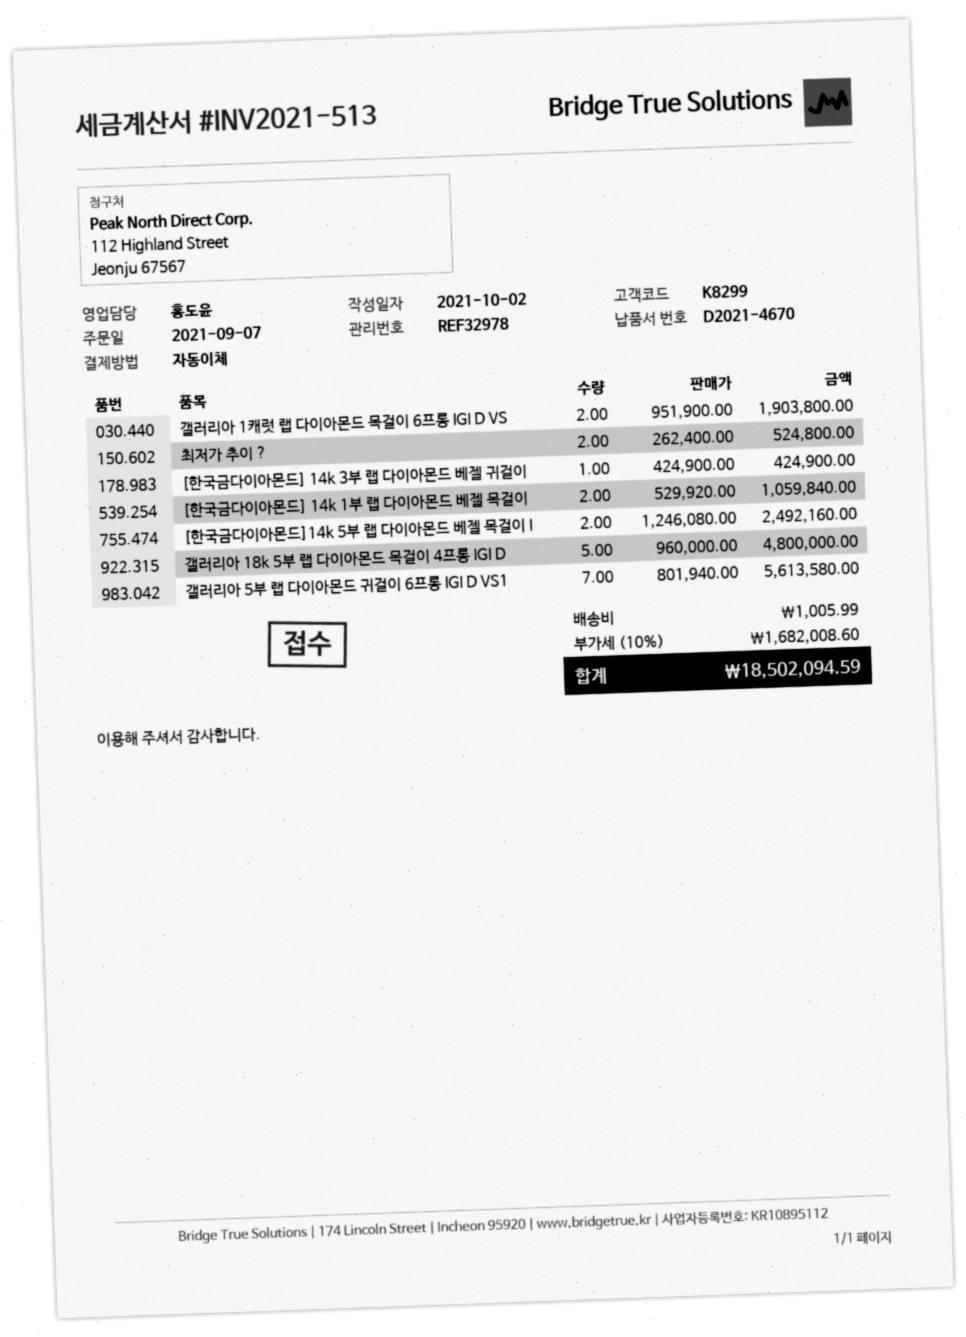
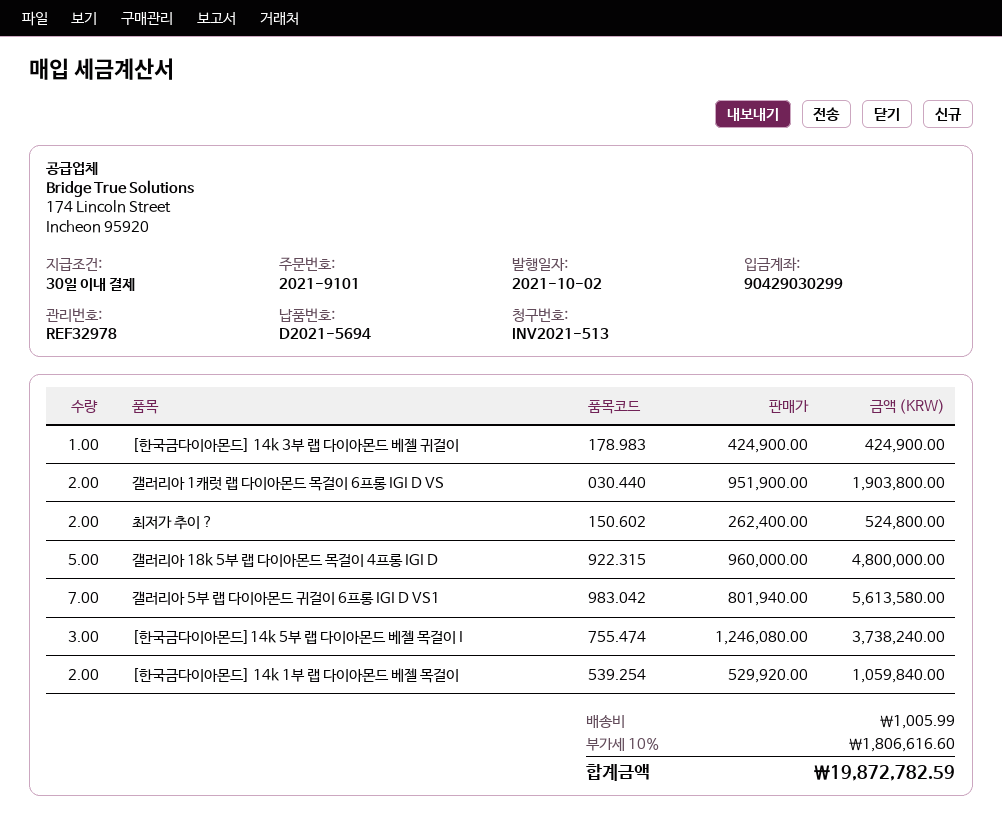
delivery note number: D2021-4670 -> D2021-5694
[한국금다이아몬드]14k 5부 랩 다이아몬드 베젤 목걸이 I: 2 x 1246080.00 = 2492160.00 -> 3 x 1246080.00 = 3738240.00
tax: 10% = 1682008.60 -> 10% = 1806616.60
total: 18502094.59 -> 19872782.59

